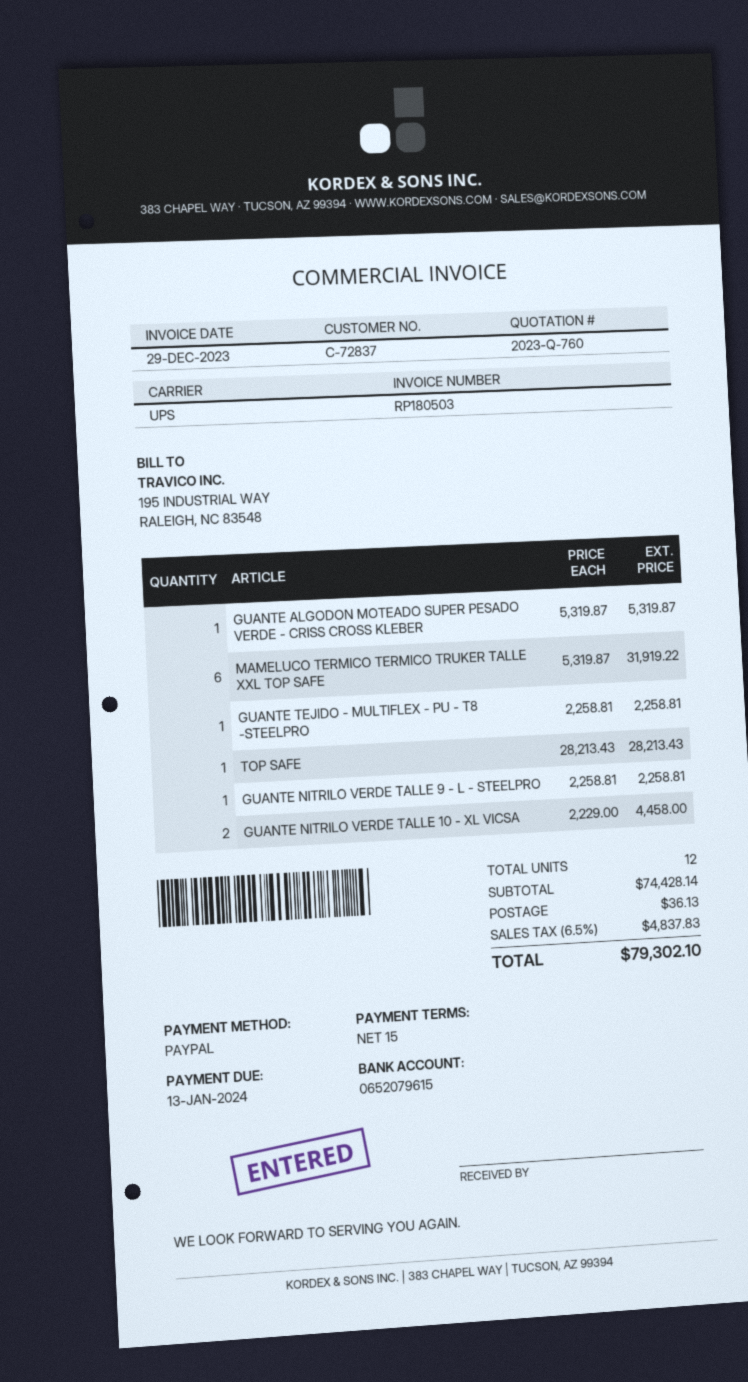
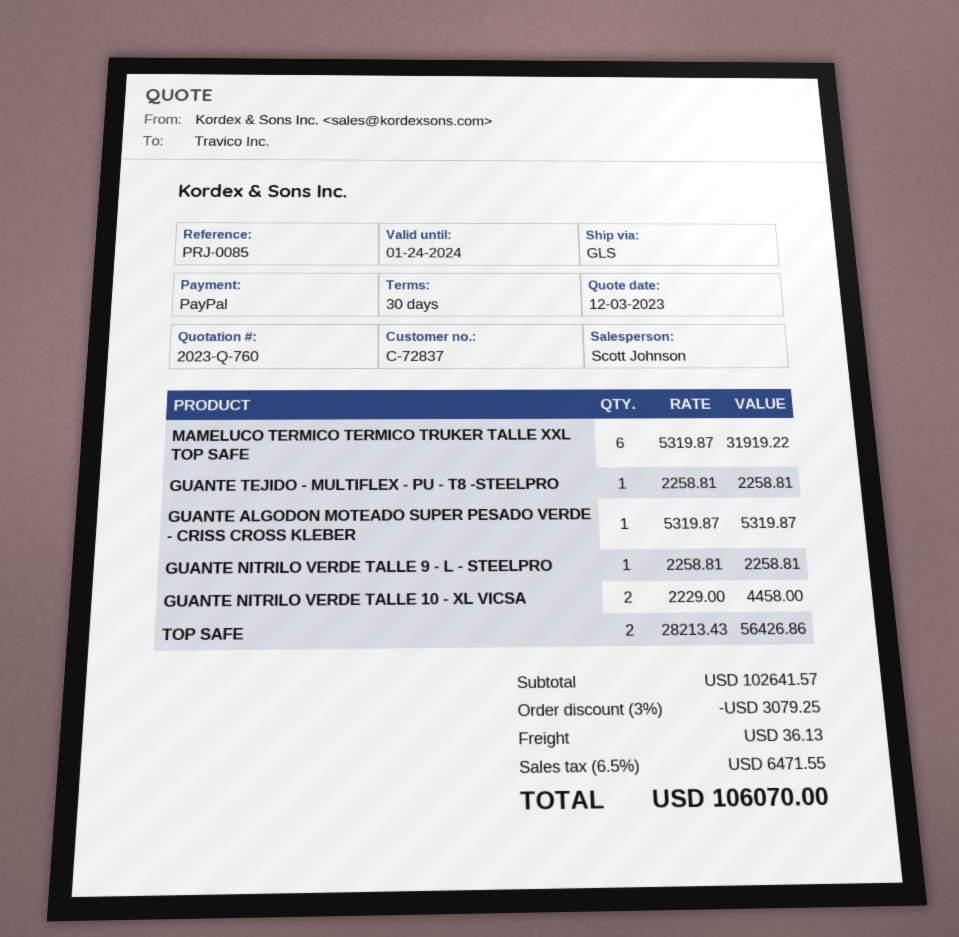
payment terms: 15 days -> 30 days
shipping method: UPS -> GLS
TOP SAFE: 1 x 28213.43 = 28213.43 -> 2 x 28213.43 = 56426.86
subtotal: 74428.14 -> 102641.57
discount: none -> 3% = 3079.25
tax: 6.5% = 4837.83 -> 6.5% = 6471.55
total: 79302.10 -> 106070.00

